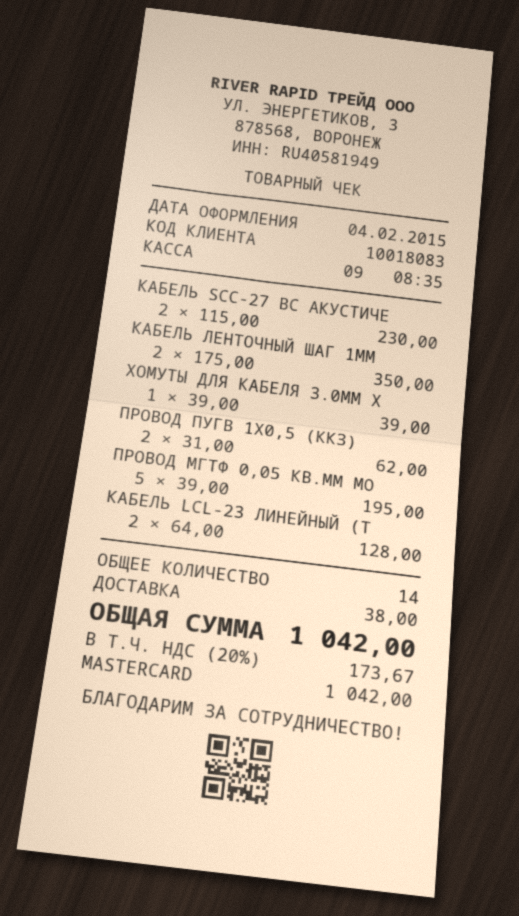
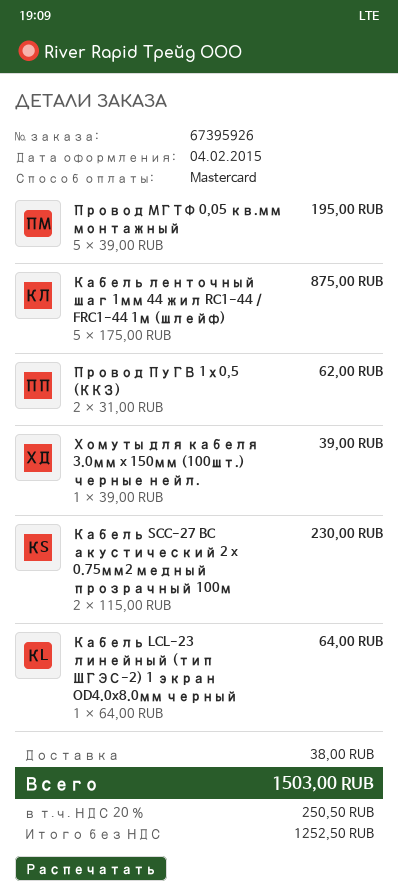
КАБЕЛЬ ЛЕНТОЧНЫЙ ШАГ 1ММ: 2 x 175.00 = 350.00 -> 5 x 175.00 = 875.00
КАБЕЛЬ LCL-23 ЛИНЕЙНЫЙ (Т: 2 x 64.00 = 128.00 -> 1 x 64.00 = 64.00
tax: 20% = 173.67 -> 20% = 250.50
total: 1042.00 -> 1503.00

